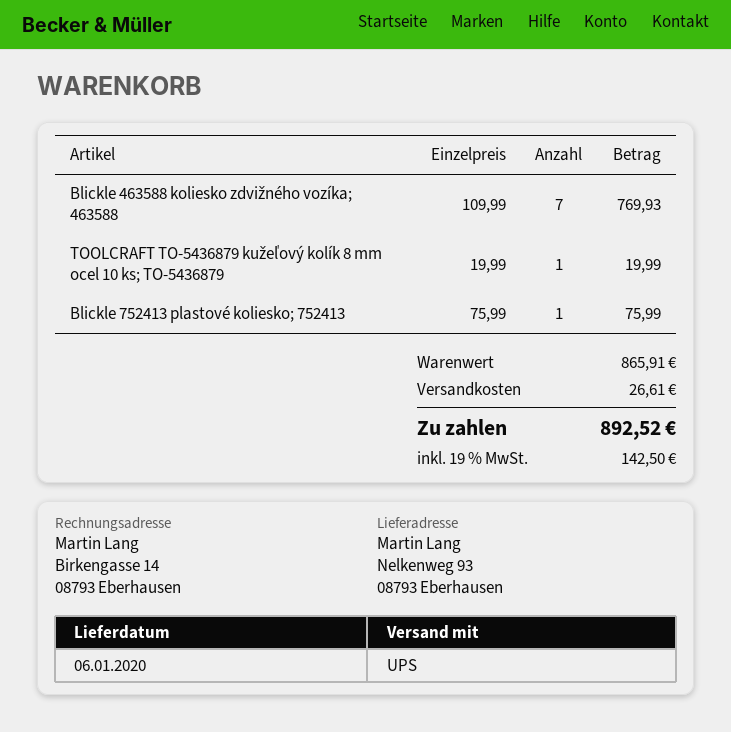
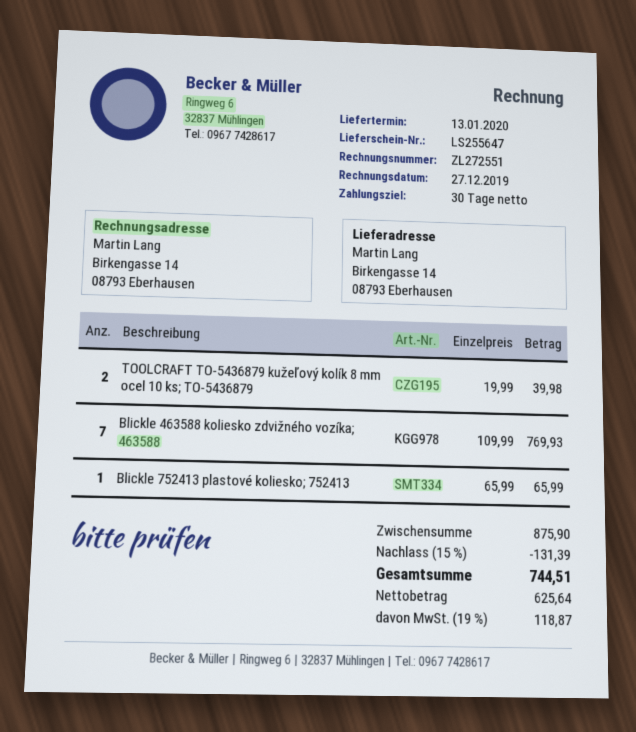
delivery date: 2020-01-06 -> 2020-01-13
ship to: Nelkenweg 93, 08793 Eberhausen -> Birkengasse 14, 08793 Eberhausen
TOOLCRAFT TO-5436879 kužeľový kolík 8 mm ocel 10 ks; TO-5436879: 1 x 19.99 = 19.99 -> 2 x 19.99 = 39.98
Blickle 752413 plastové koliesko; 752413: 1 x 75.99 = 75.99 -> 1 x 65.99 = 65.99
subtotal: 865.91 -> 875.90
discount: none -> 15% = 131.39
shipping: 26.61 -> none
tax: 19% = 142.50 -> 19% = 118.87
total: 892.52 -> 744.51

